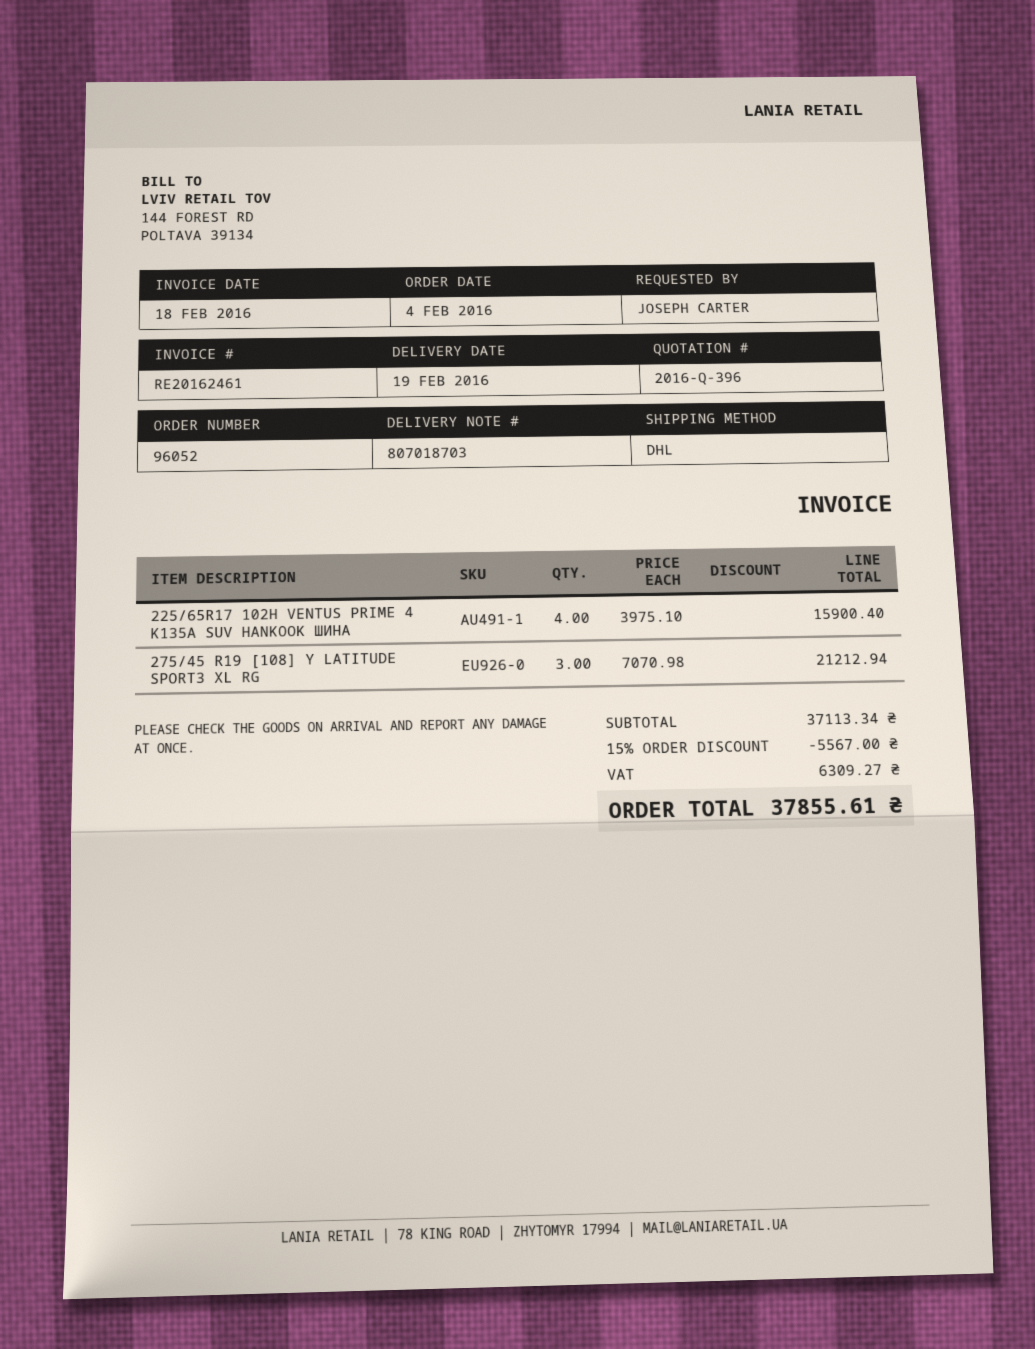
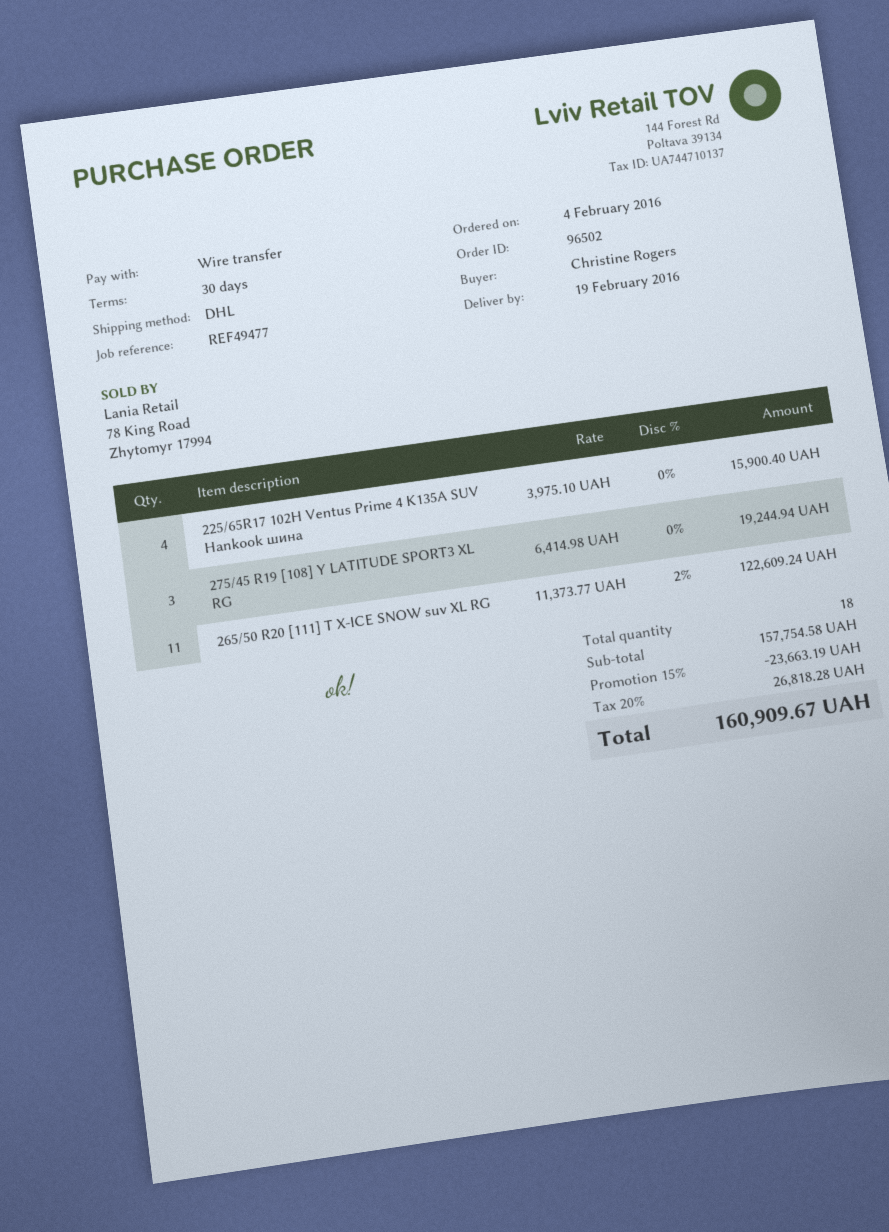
order number: 96052 -> 96502
ordered by: JOSEPH CARTER -> Christine Rogers
275/45 R19 [108] Y LATITUDE SPORT3 XL RG: 3 x 7070.98 = 21212.94 -> 3 x 6414.98 = 19244.94
265/50 R20 [111] T X-ICE SNOW suv XL RG: none -> 11 x 11373.77 - 2% = 122609.24
subtotal: 37113.34 -> 157754.58
discount: 15% = 5567.00 -> 15% = 23663.19
tax: 6309.27 -> 26818.28
total: 37855.61 -> 160909.67

